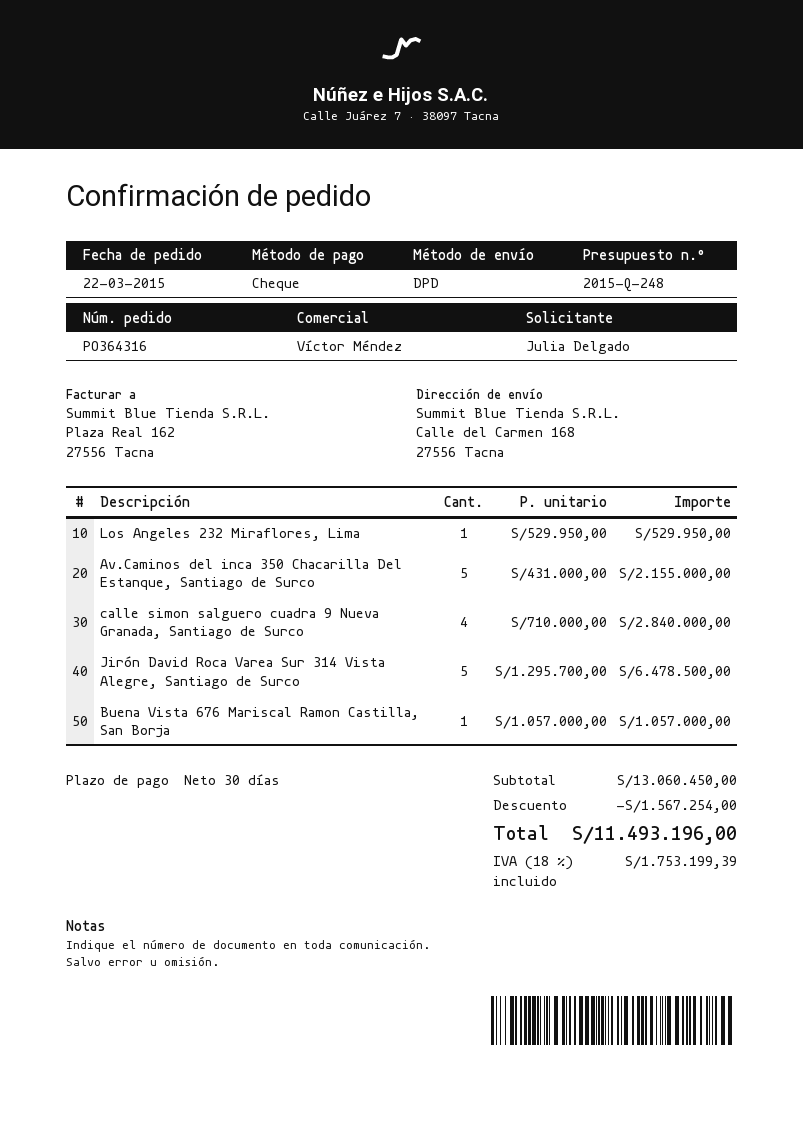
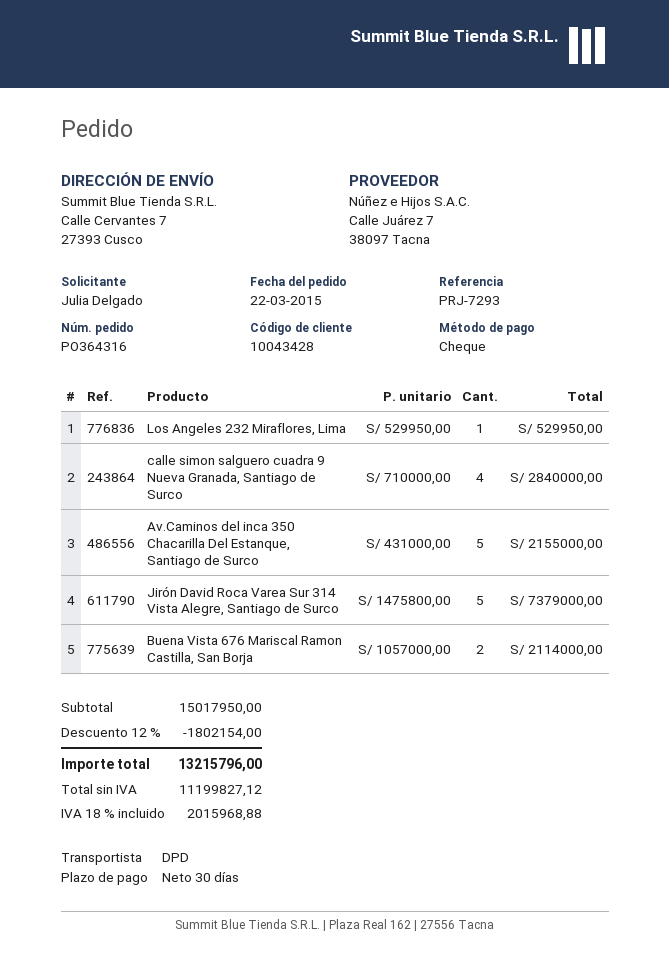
ship to: Calle del Carmen 168, 27556 Tacna -> Calle Cervantes 7, 27393 Cusco
Jirón David Roca Varea Sur 314 Vista Alegre, Santiago de Surco: 5 x 1295700.00 = 6478500.00 -> 5 x 1475800.00 = 7379000.00
Buena Vista 676 Mariscal Ramon Castilla, San Borja: 1 x 1057000.00 = 1057000.00 -> 2 x 1057000.00 = 2114000.00
subtotal: 13060450.00 -> 15017950.00
discount: 1567254.00 -> 1802154.00
tax: 18% = 1753199.39 -> 18% = 2015968.88
total: 11493196.00 -> 13215796.00

